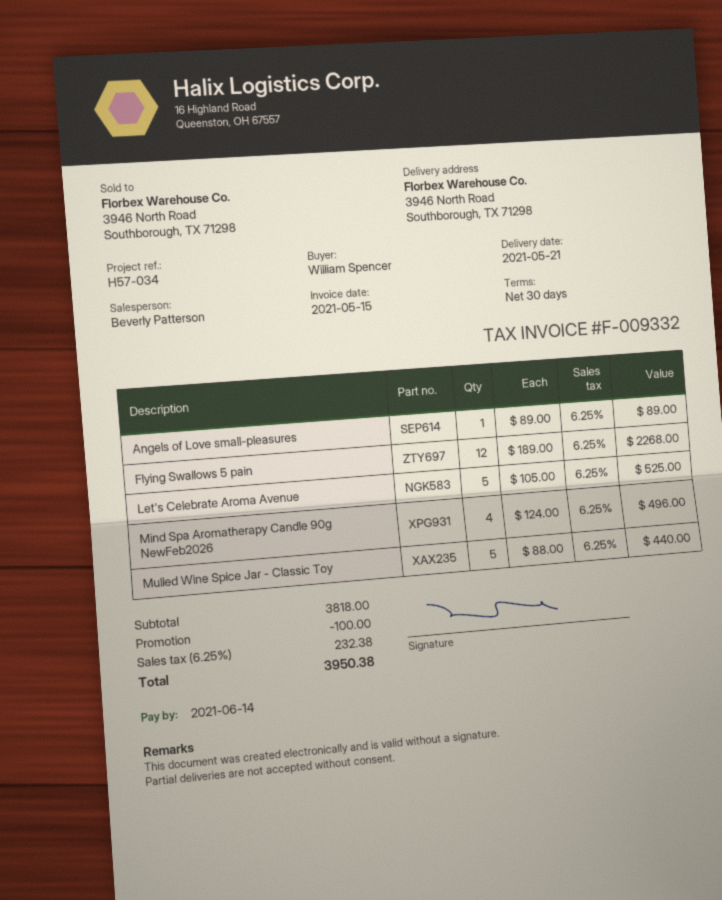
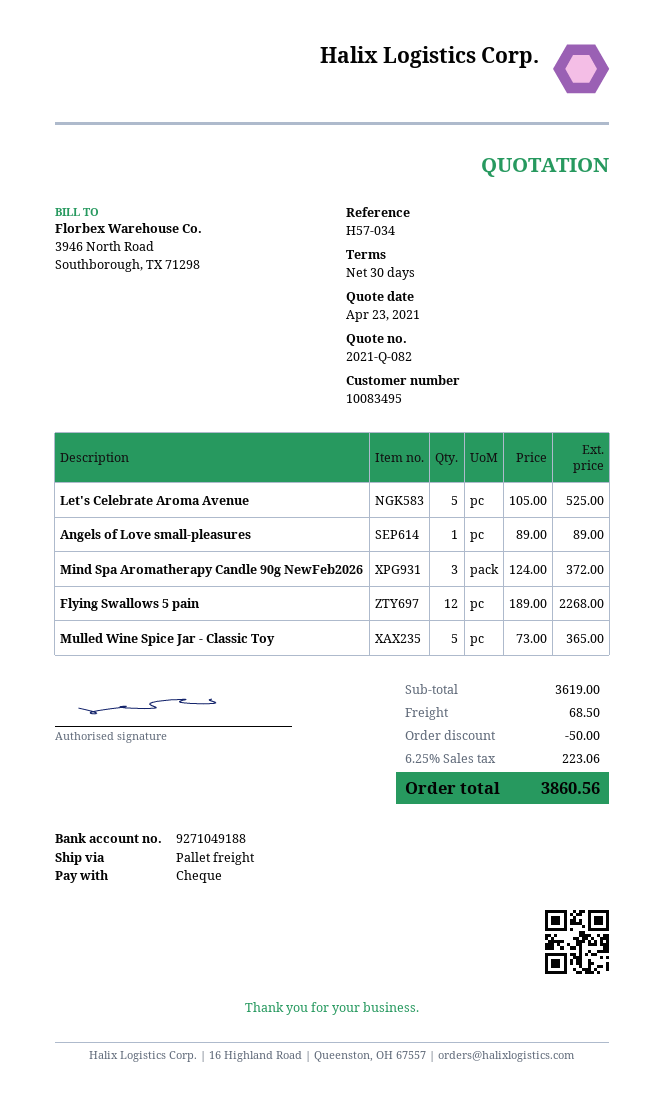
Mind Spa Aromatherapy Candle 90g NewFeb2026: 4 x 124.00 = 496.00 -> 3 x 124.00 = 372.00
Mulled Wine Spice Jar - Classic Toy: 5 x 88.00 = 440.00 -> 5 x 73.00 = 365.00
subtotal: 3818.00 -> 3619.00
discount: 100.00 -> 50.00
shipping: none -> 68.50
tax: 6.25% = 232.38 -> 6.25% = 223.06
total: 3950.38 -> 3860.56

